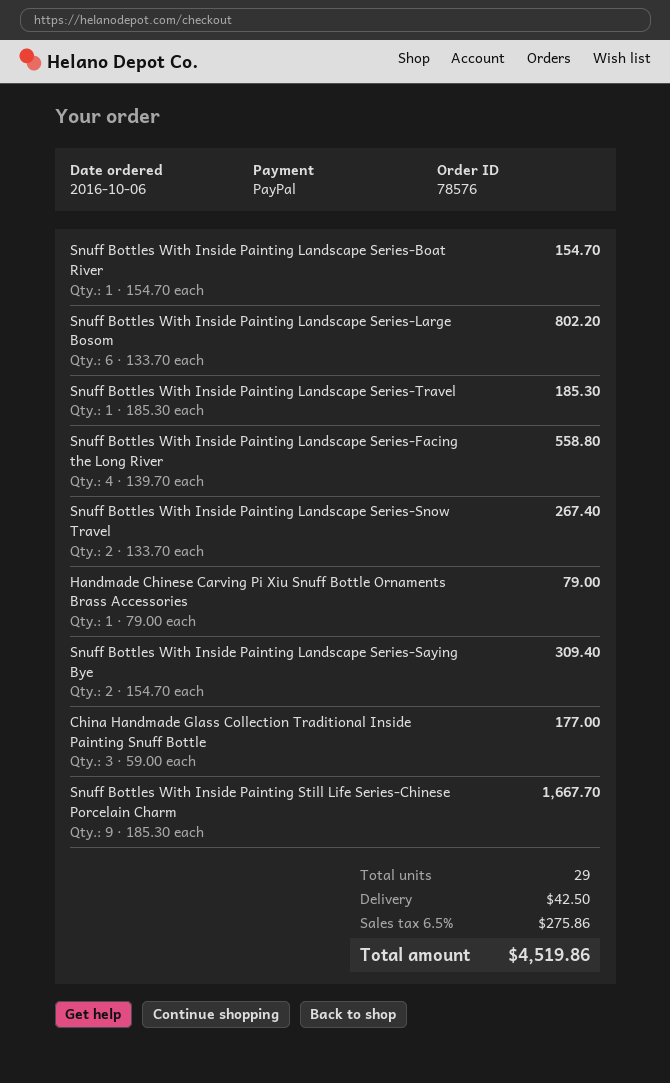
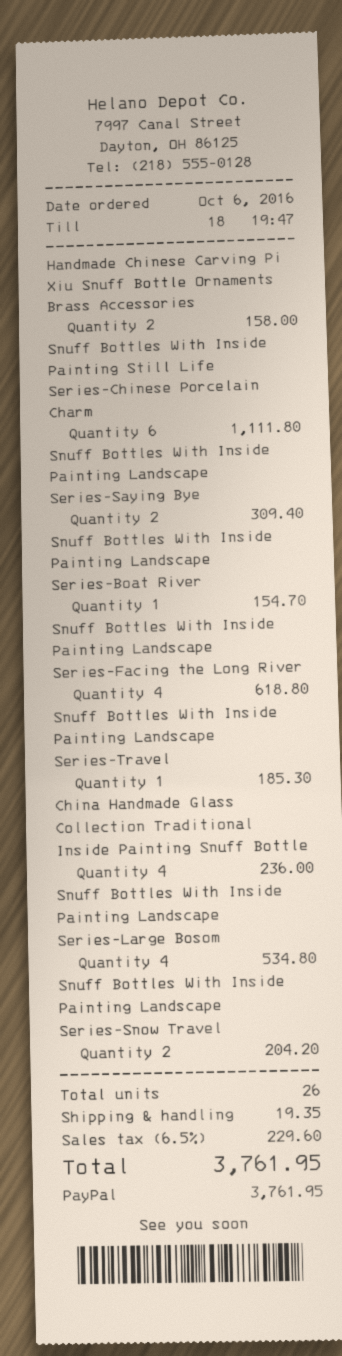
Snuff Bottles With Inside Painting Landscape Series-Large Bosom: 6 for 802.20 -> 4 for 534.80
Snuff Bottles With Inside Painting Landscape Series-Facing the Long River: 4 for 558.80 -> 4 for 618.80
Snuff Bottles With Inside Painting Landscape Series-Snow Travel: 2 for 267.40 -> 2 for 204.20
Handmade Chinese Carving Pi Xiu Snuff Bottle Ornaments Brass Accessories: 1 for 79.00 -> 2 for 158.00
China Handmade Glass Collection Traditional Inside Painting Snuff Bottle: 3 for 177.00 -> 4 for 236.00
Snuff Bottles With Inside Painting Still Life Series-Chinese Porcelain Charm: 9 for 1667.70 -> 6 for 1111.80
total quantity: 29 -> 26
shipping: 42.50 -> 19.35
tax: 6.5% = 275.86 -> 6.5% = 229.60
total: 4519.86 -> 3761.95

